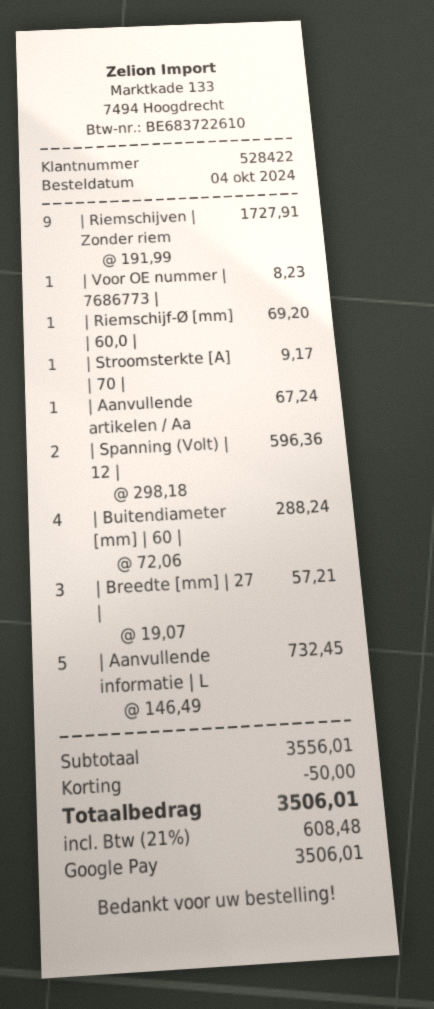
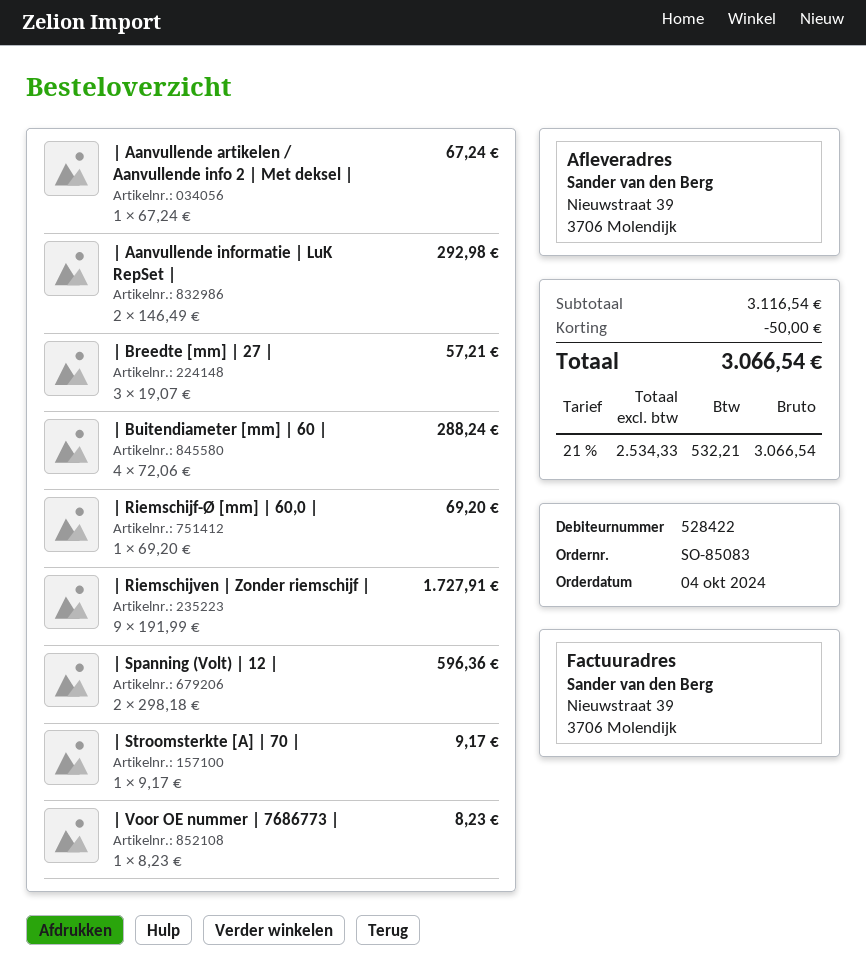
| Aanvullende informatie | L: 5 x 146.49 = 732.45 -> 2 x 146.49 = 292.98
subtotal: 3556.01 -> 3116.54
tax: 21% = 608.48 -> 21% = 532.21
total: 3506.01 -> 3066.54

